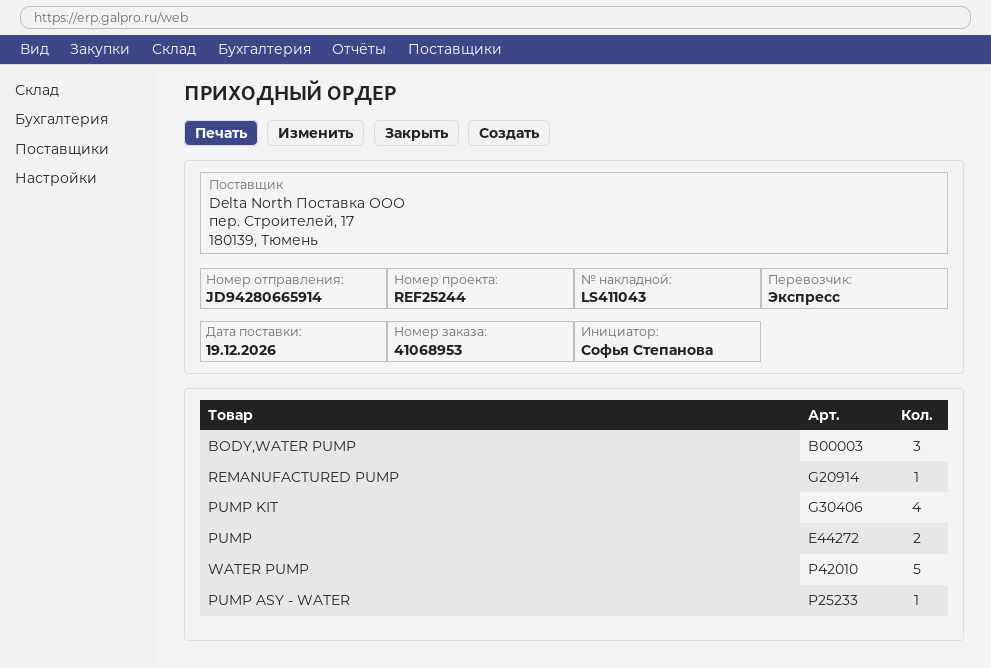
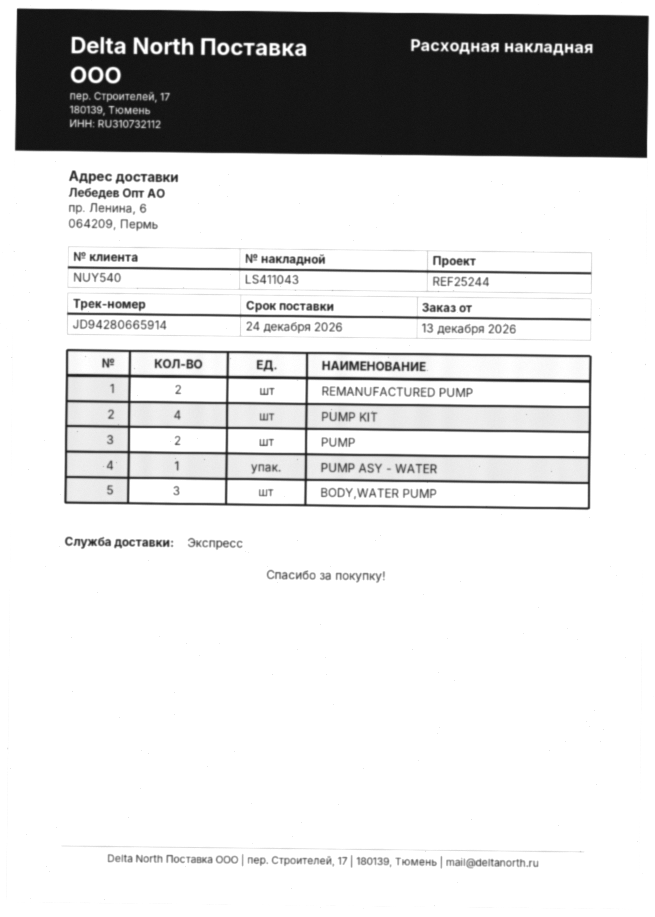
delivery date: 2026-12-19 -> 2026-12-24
REMANUFACTURED PUMP: 1 -> 2
WATER PUMP: 5 -> none

